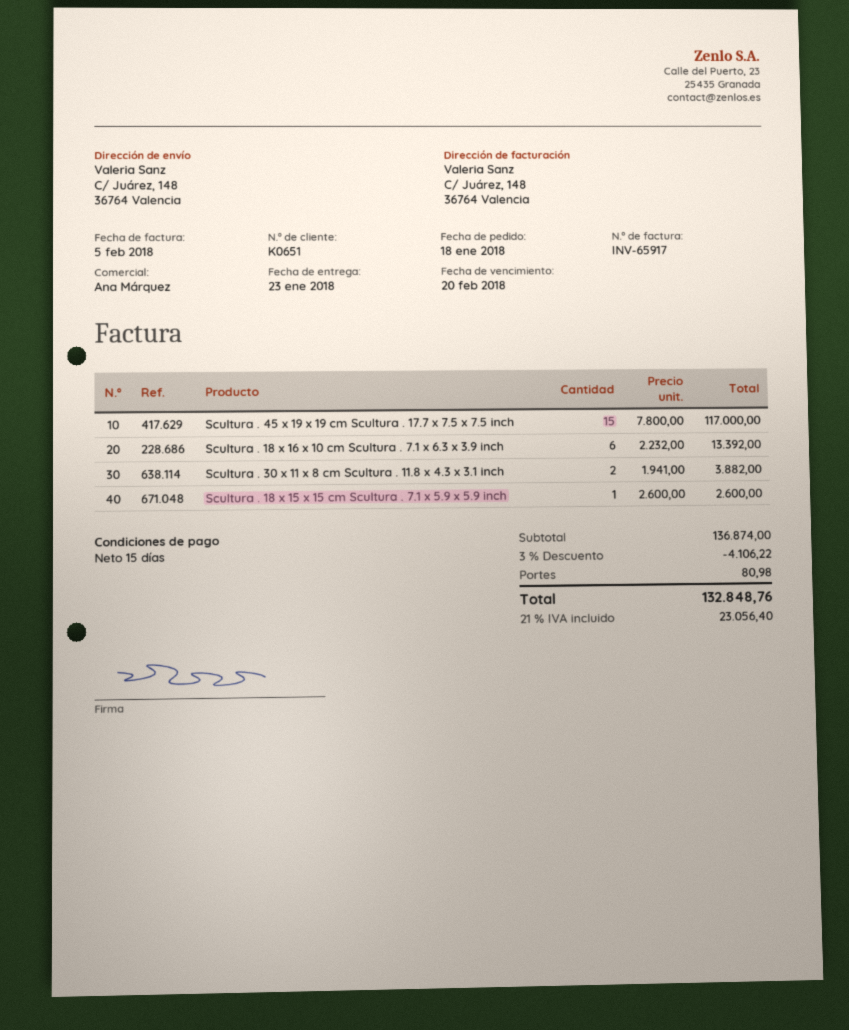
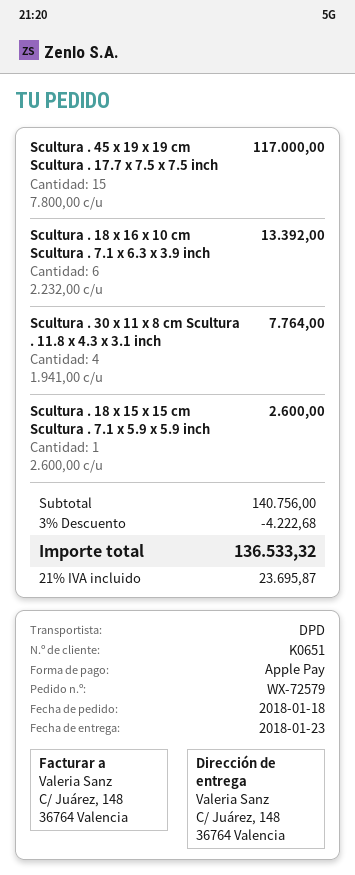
Scultura . 30 x 11 x 8 cm Scultura . 11.8 x 4.3 x 3.1 inch: 2 x 1941.00 = 3882.00 -> 4 x 1941.00 = 7764.00
subtotal: 136874.00 -> 140756.00
discount: 3% = 4106.22 -> 3% = 4222.68
shipping: 80.98 -> none
tax: 21% = 23056.40 -> 21% = 23695.87
total: 132848.76 -> 136533.32

